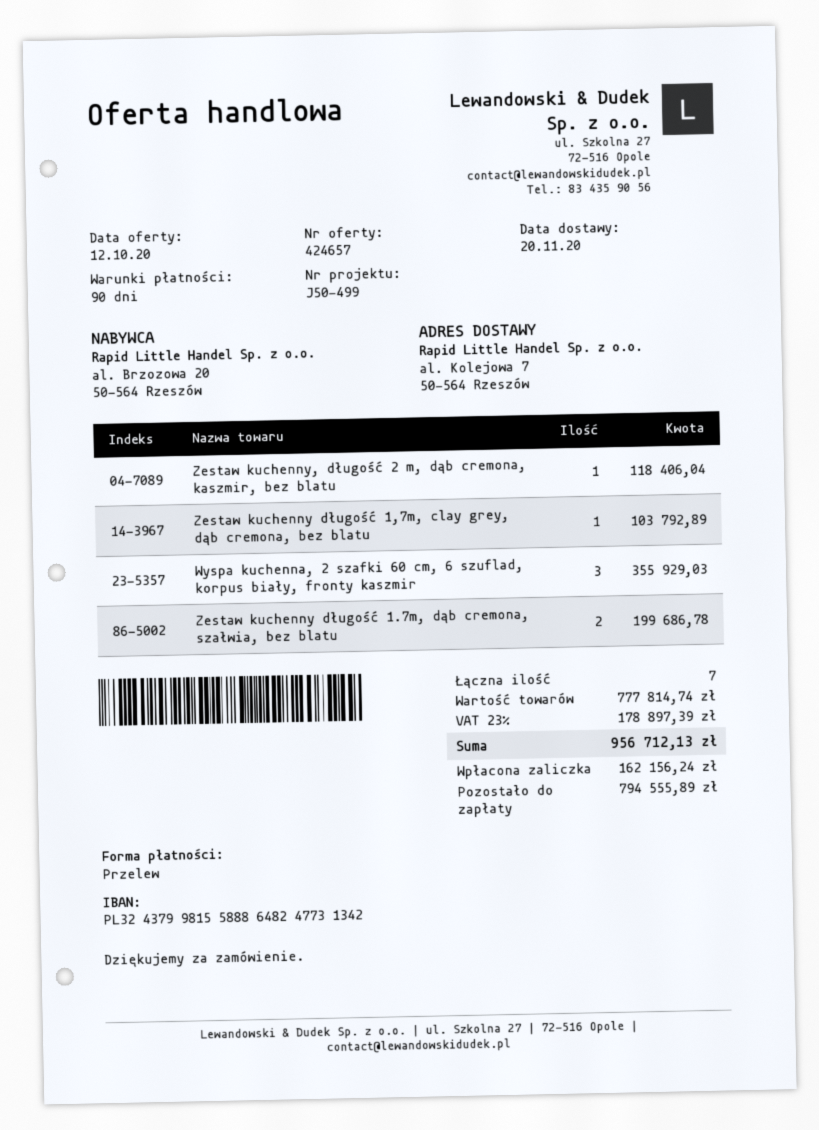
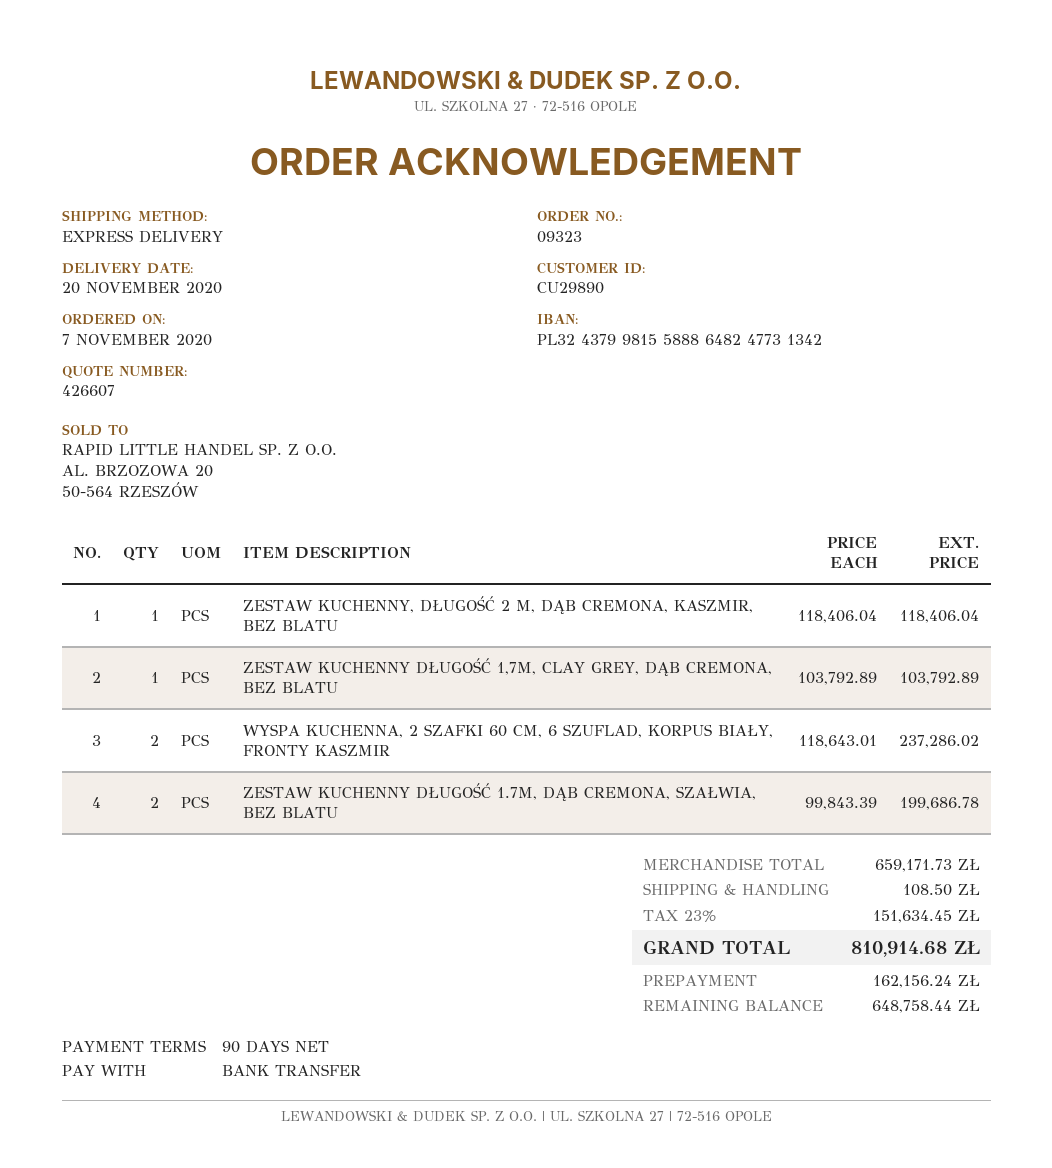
quote number: 424657 -> 426607
Wyspa kuchenna, 2 szafki 60 cm, 6 szuflad, korpus biały, fronty kaszmir: 3 for 355929.03 -> 2 for 237286.02
subtotal: 777814.74 -> 659171.73
shipping: none -> 108.50
tax: 23% = 178897.39 -> 23% = 151634.45
total: 956712.13 -> 810914.68
balance: 794555.89 -> 648758.44

